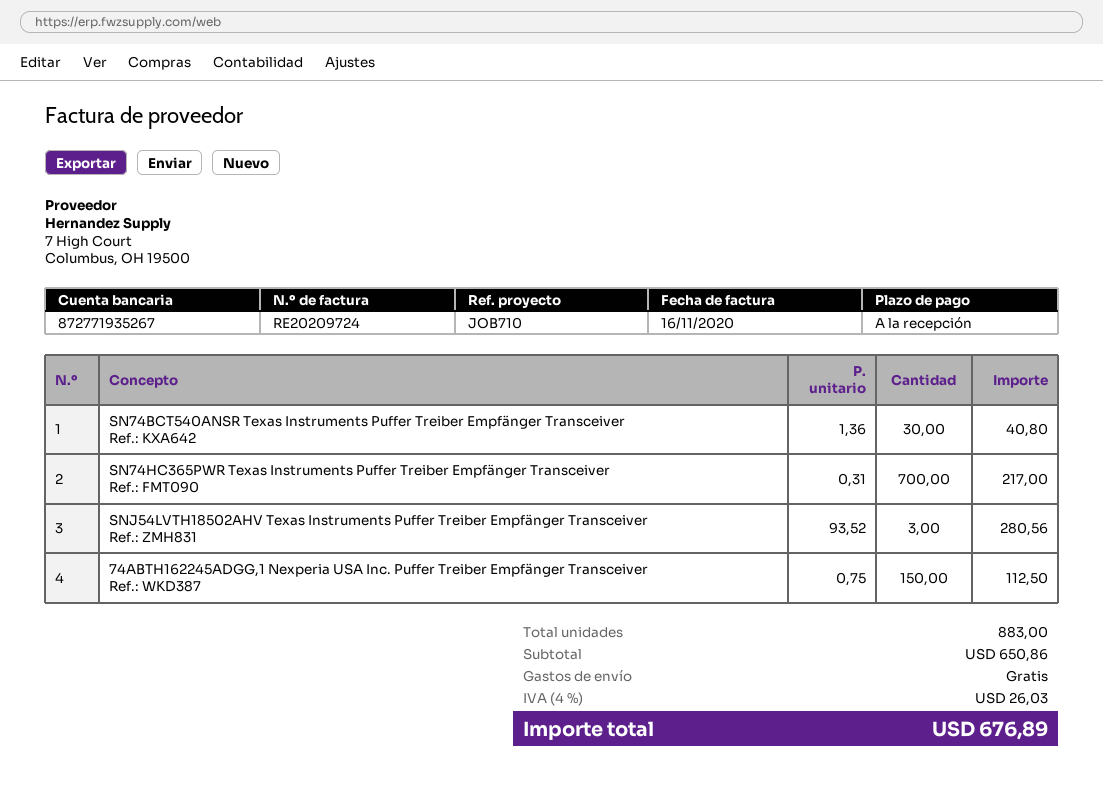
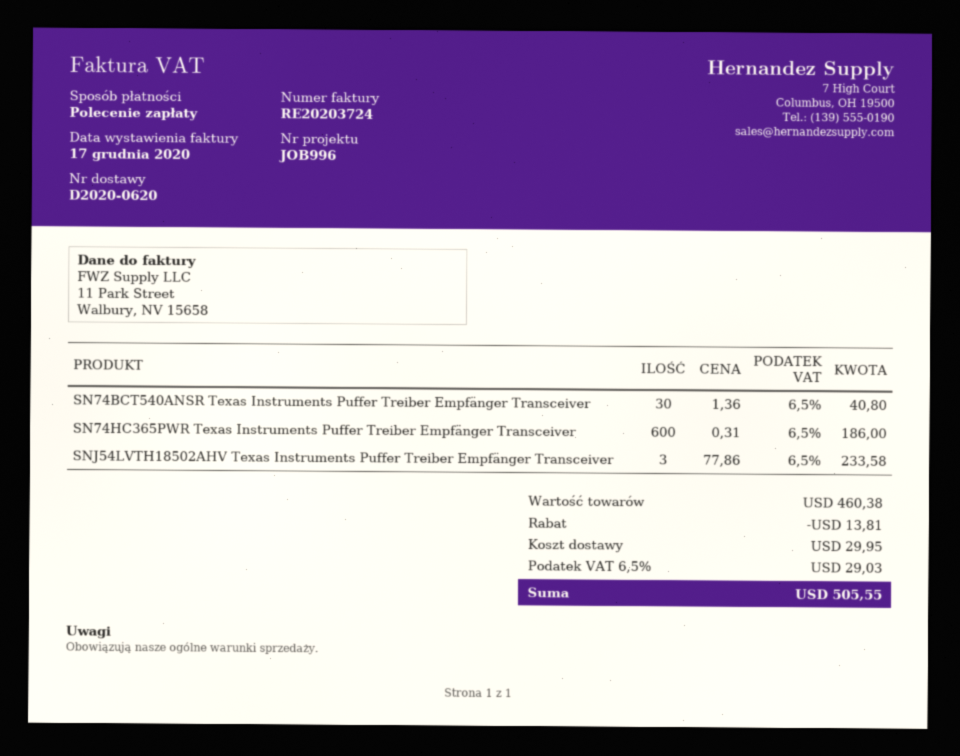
invoice number: RE20209724 -> RE20203724
invoice date: 2020-11-16 -> 2020-12-17
reference: JOB710 -> JOB996
SN74HC365PWR Texas Instruments Puffer Treiber Empfänger Transceiver: 700 x 0.31 = 217.00 -> 600 x 0.31 = 186.00
SNJ54LVTH18502AHV Texas Instruments Puffer Treiber Empfänger Transceiver: 3 x 93.52 = 280.56 -> 3 x 77.86 = 233.58
74ABTH162245ADGG,1 Nexperia USA Inc. Puffer Treiber Empfänger Transceiver: 150 x 0.75 = 112.50 -> none
subtotal: 650.86 -> 460.38
discount: none -> 13.81
shipping: 0.00 -> 29.95
tax: 4% = 26.03 -> 6.5% = 29.03
total: 676.89 -> 505.55

